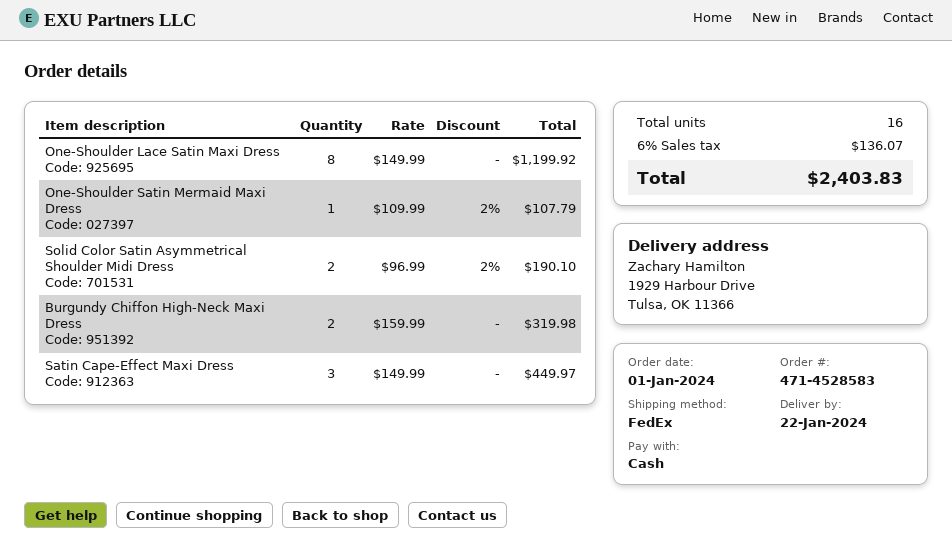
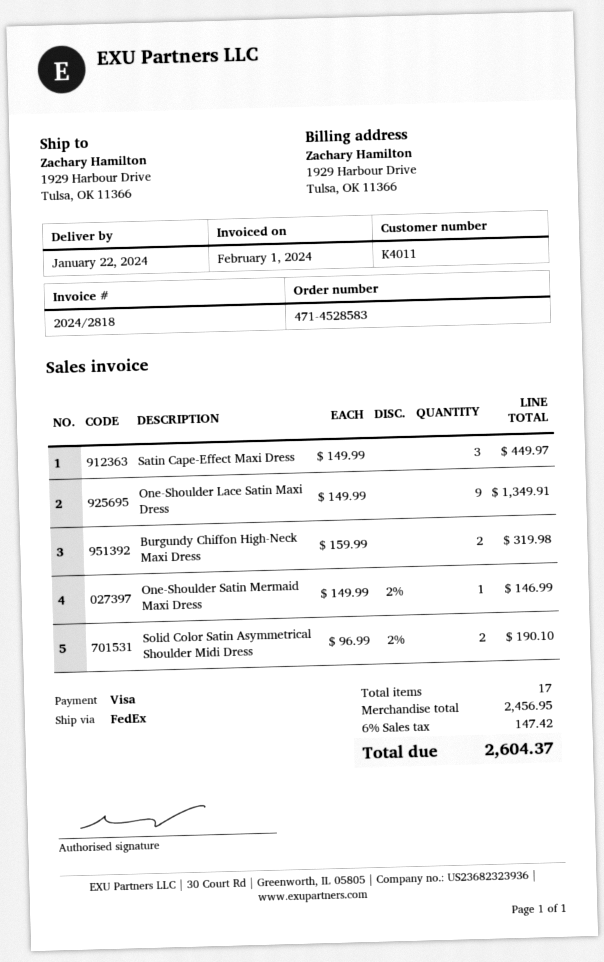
payment method: cash -> Visa
One-Shoulder Lace Satin Maxi Dress: 8 x 149.99 = 1199.92 -> 9 x 149.99 = 1349.91
One-Shoulder Satin Mermaid Maxi Dress: 1 x 109.99 - 2% = 107.79 -> 1 x 149.99 - 2% = 146.99
total quantity: 16 -> 17
tax: 6% = 136.07 -> 6% = 147.42
total: 2403.83 -> 2604.37

